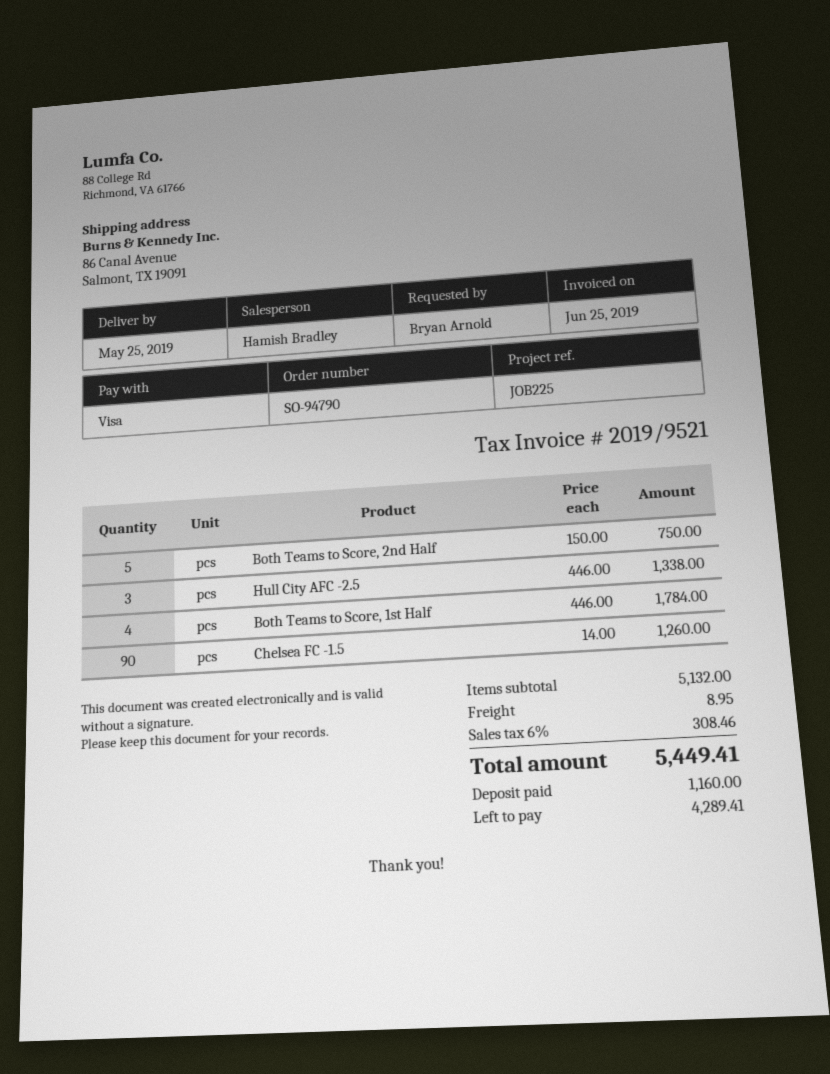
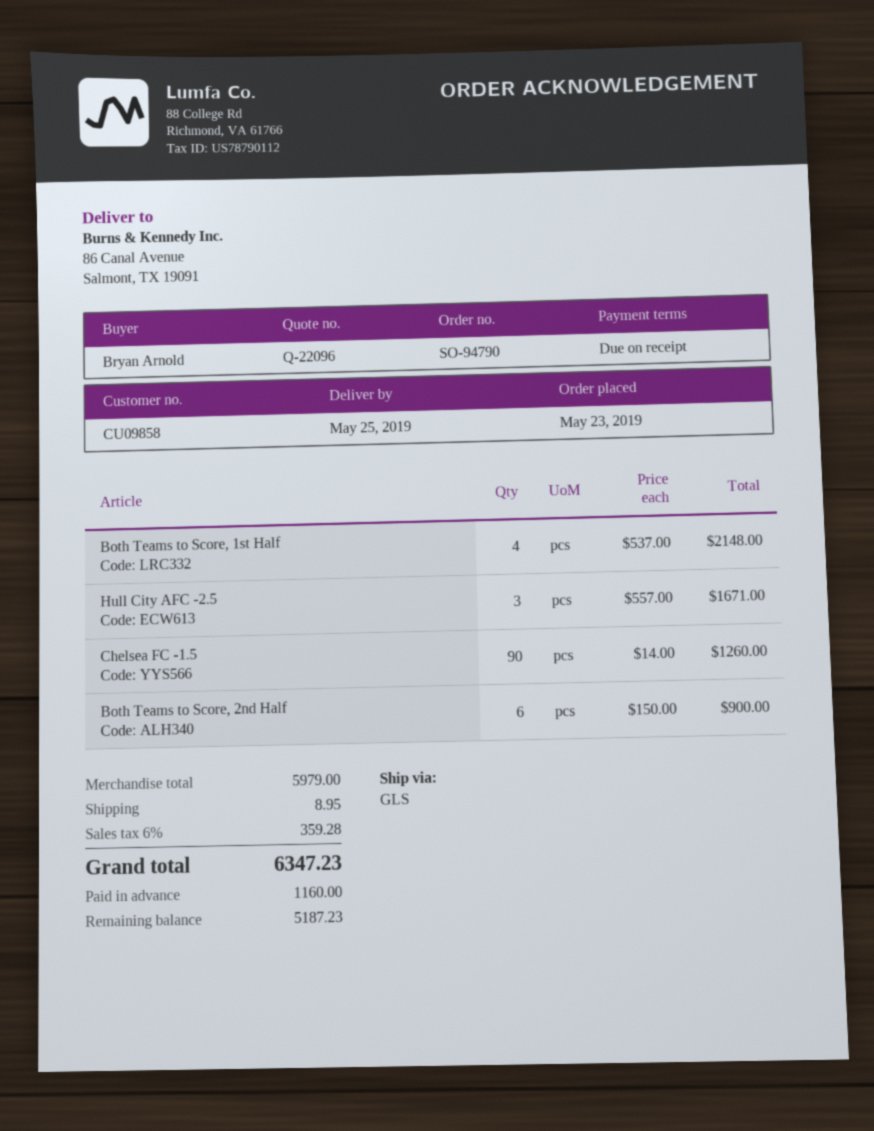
Both Teams to Score, 2nd Half: 5 x 150.00 = 750.00 -> 6 x 150.00 = 900.00
Hull City AFC -2.5: 3 x 446.00 = 1338.00 -> 3 x 557.00 = 1671.00
Both Teams to Score, 1st Half: 4 x 446.00 = 1784.00 -> 4 x 537.00 = 2148.00
subtotal: 5132.00 -> 5979.00
tax: 6% = 308.46 -> 6% = 359.28
total: 5449.41 -> 6347.23
balance: 4289.41 -> 5187.23

